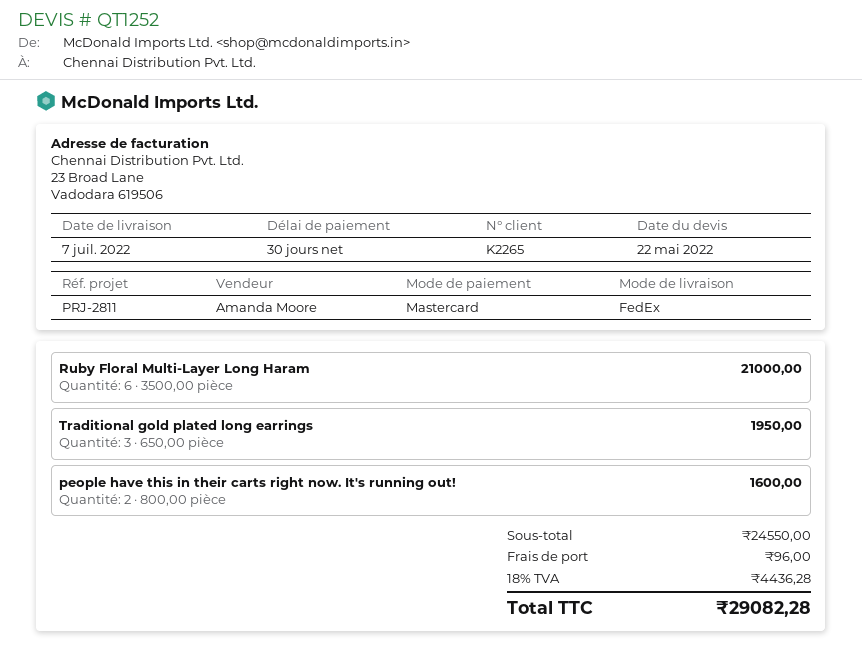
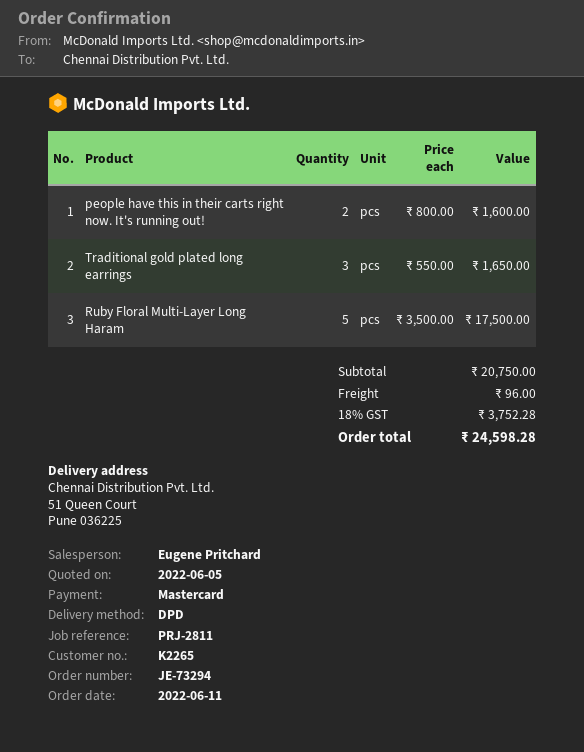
quote date: 2022-05-22 -> 2022-06-05
sales rep: Amanda Moore -> Eugene Pritchard
shipping method: FedEx -> DPD
Ruby Floral Multi-Layer Long Haram: 6 x 3500.00 = 21000.00 -> 5 x 3500.00 = 17500.00
Traditional gold plated long earrings: 3 x 650.00 = 1950.00 -> 3 x 550.00 = 1650.00
subtotal: 24550.00 -> 20750.00
tax: 18% = 4436.28 -> 18% = 3752.28
total: 29082.28 -> 24598.28

